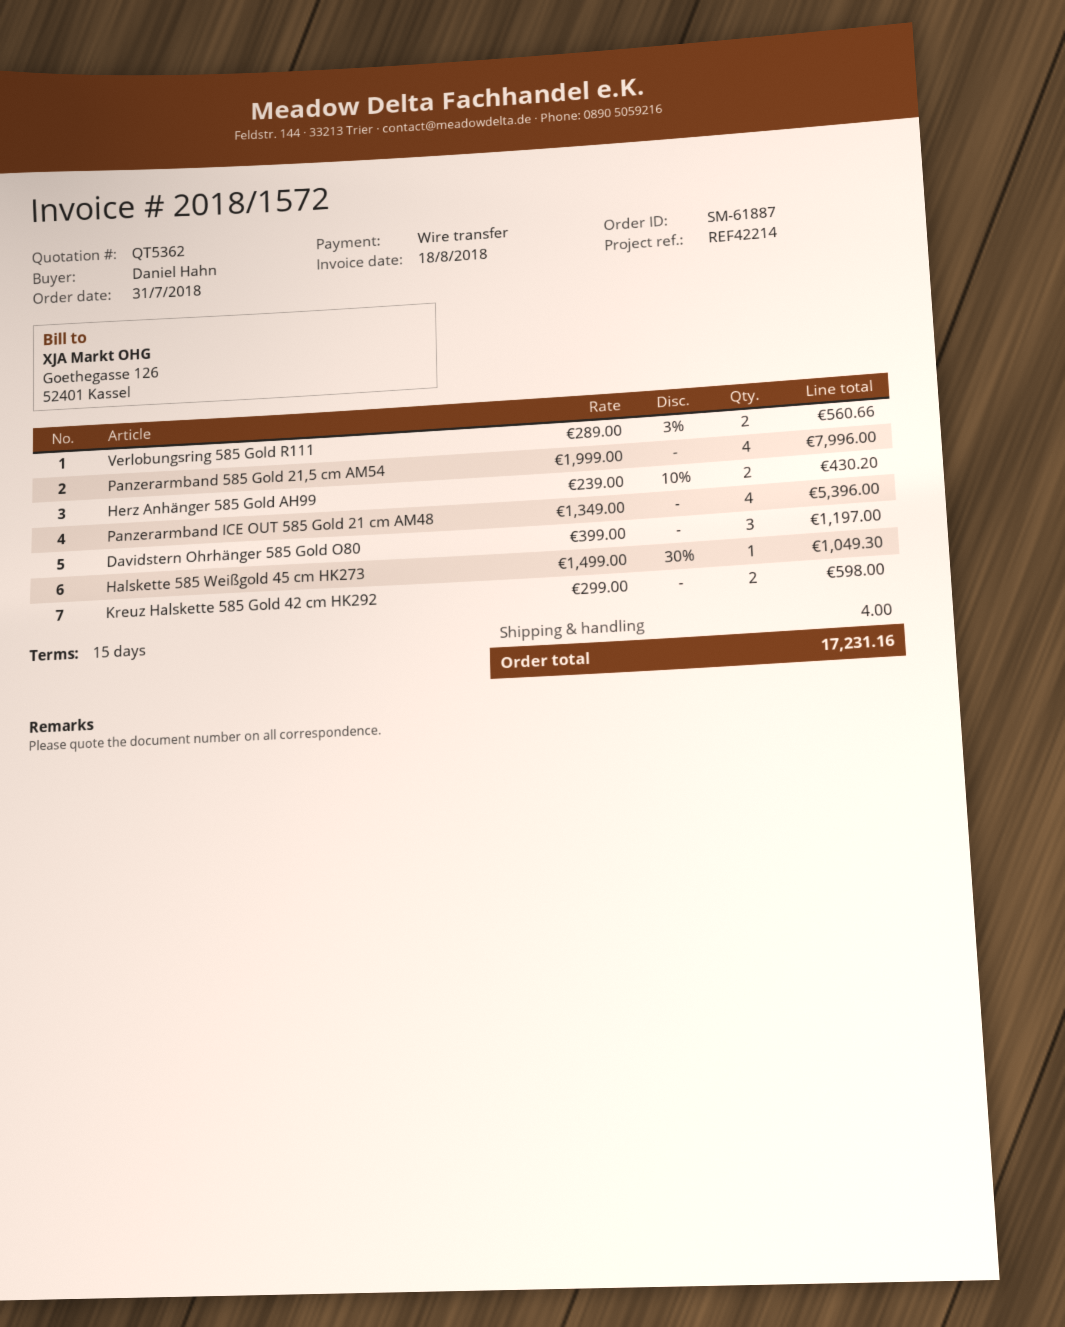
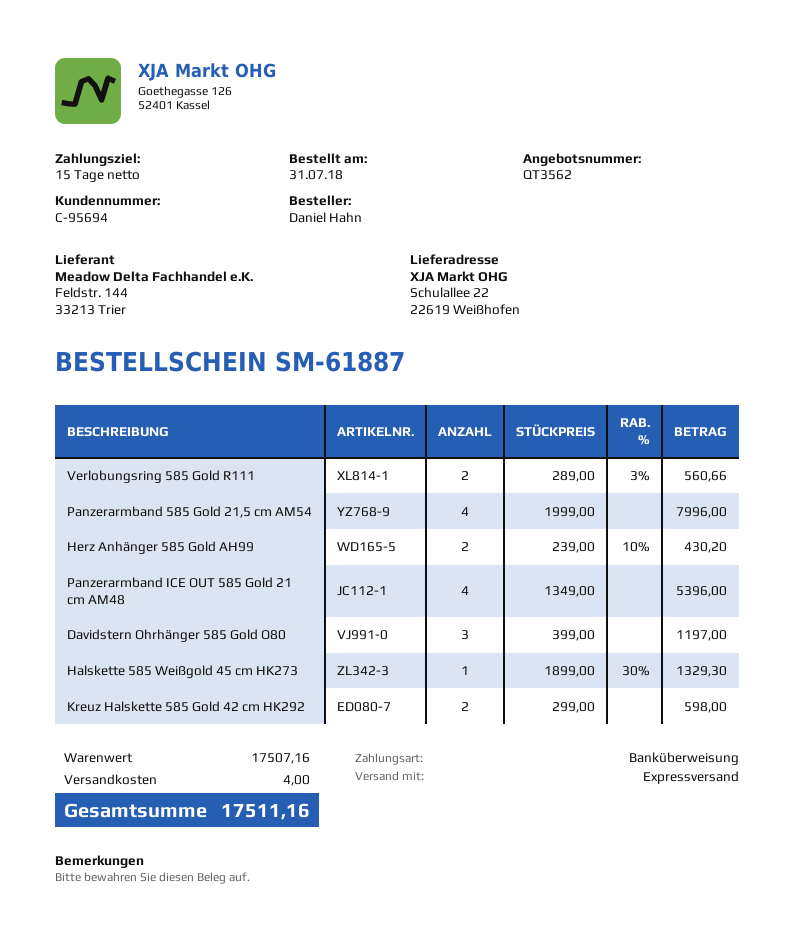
quote number: QT5362 -> QT3562
Halskette 585 Weißgold 45 cm HK273: 1 x 1499.00 - 30% = 1049.30 -> 1 x 1899.00 - 30% = 1329.30
total: 17231.16 -> 17511.16

